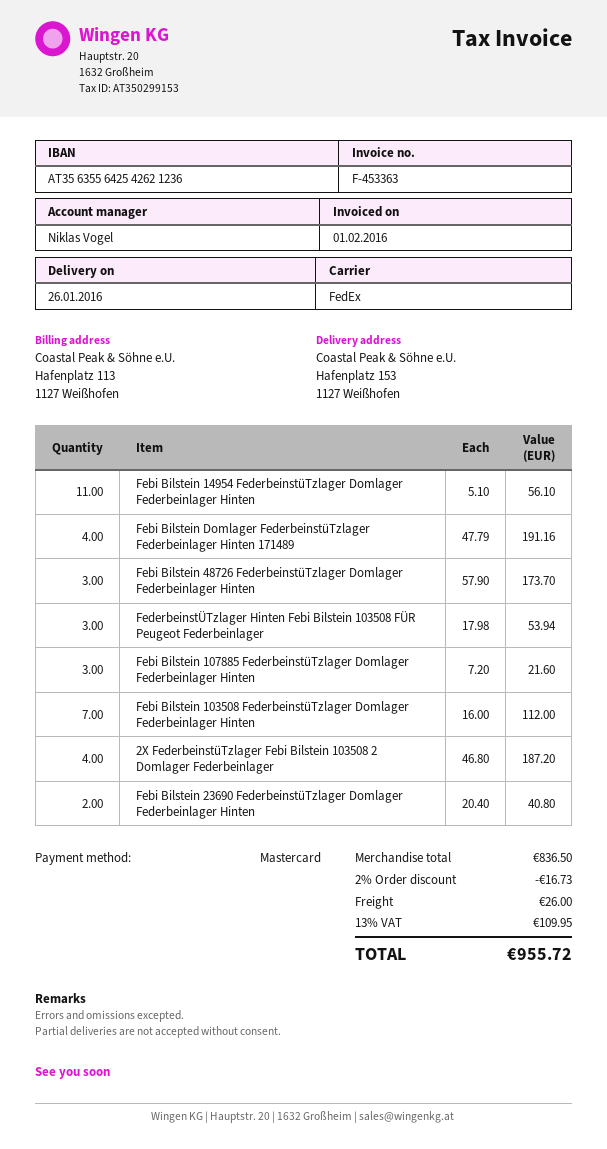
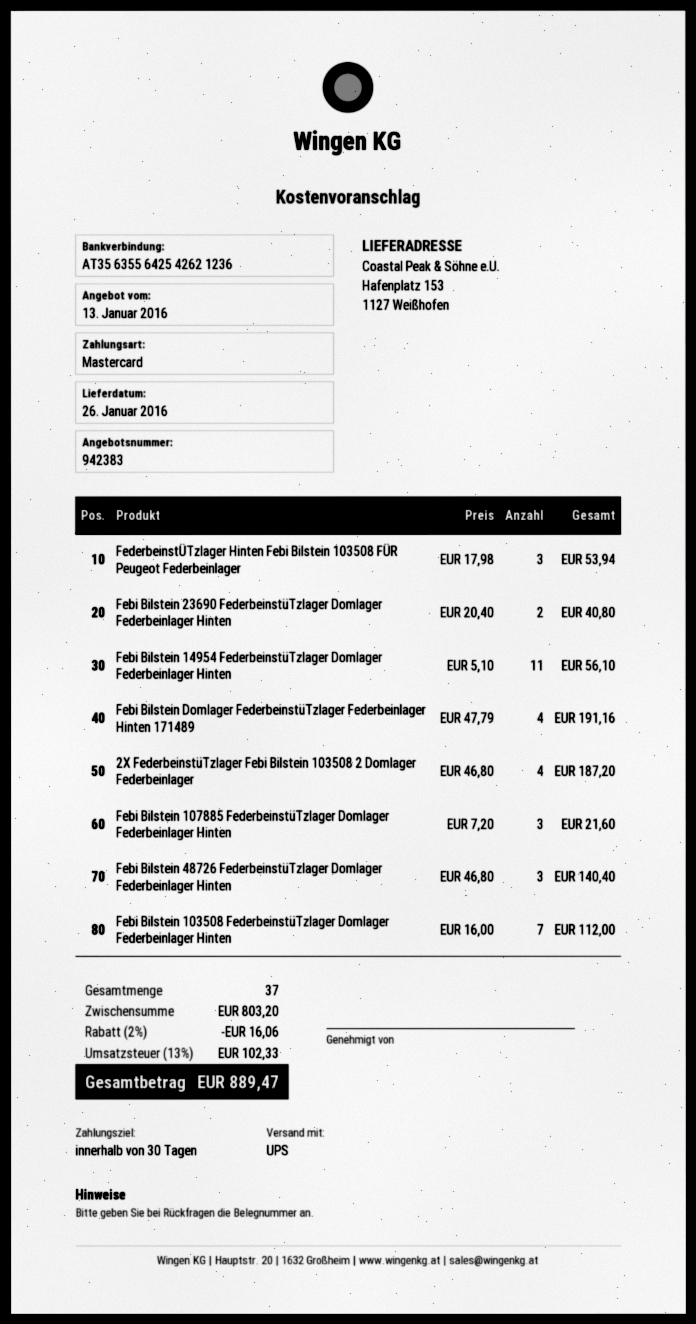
shipping method: FedEx -> UPS
Febi Bilstein 48726 FederbeinstüTzlager Domlager Federbeinlager Hinten: 3 x 57.90 = 173.70 -> 3 x 46.80 = 140.40
subtotal: 836.50 -> 803.20
discount: 2% = 16.73 -> 2% = 16.06
shipping: 26.00 -> none
tax: 13% = 109.95 -> 13% = 102.33
total: 955.72 -> 889.47

